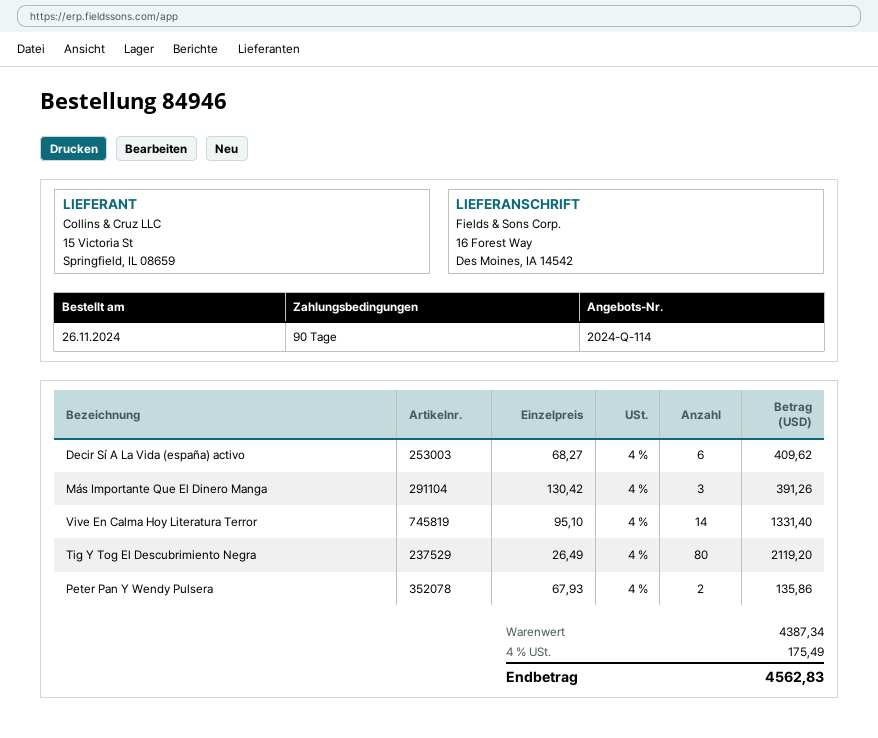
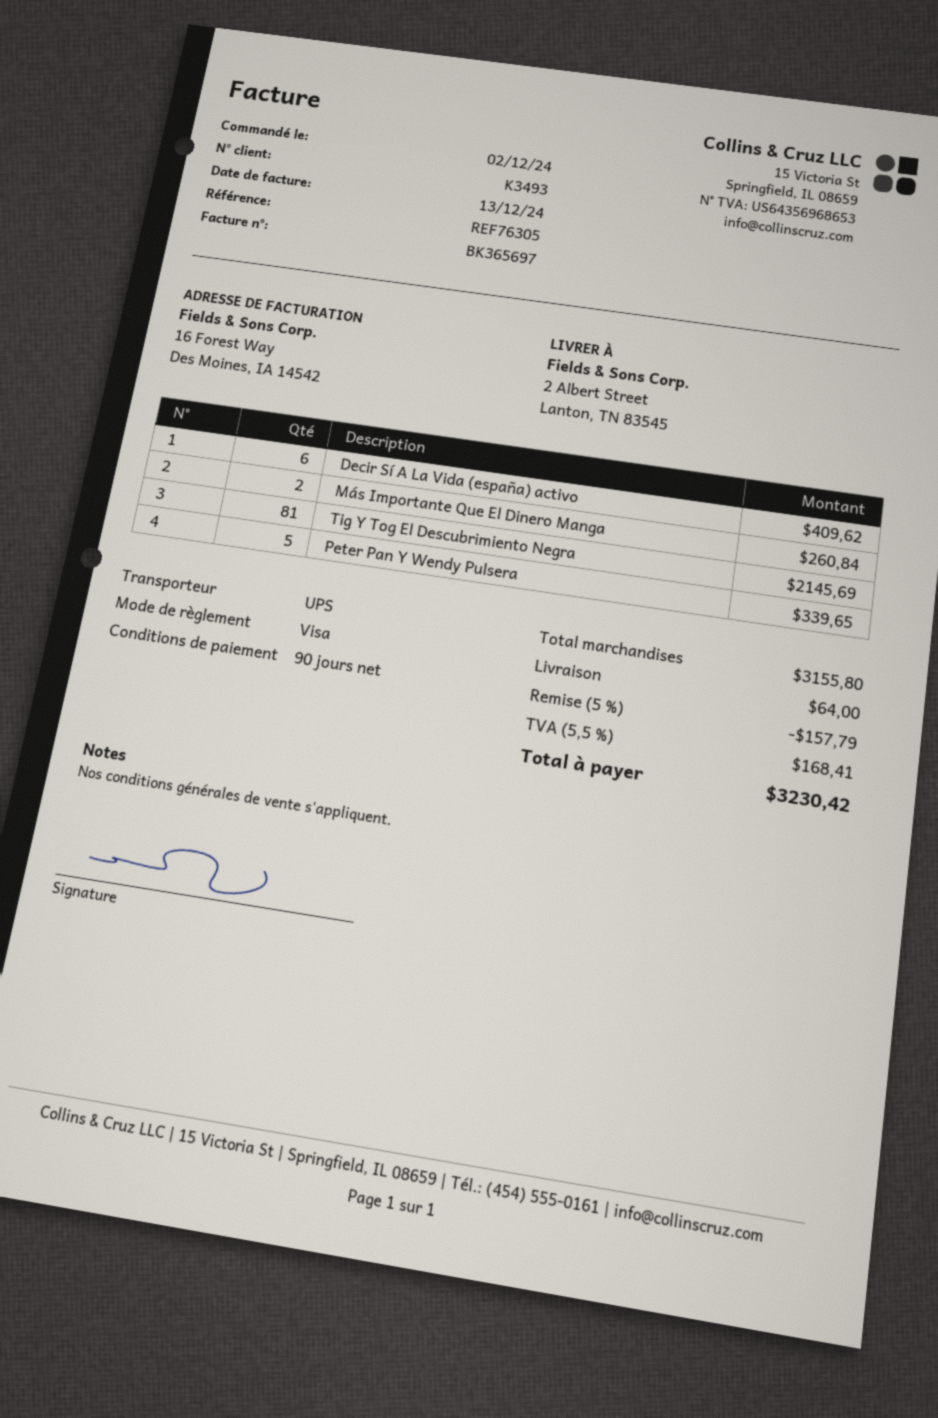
order date: 2024-11-26 -> 2024-12-02
ship to: 16 Forest Way, Des Moines, IA 14542 -> 2 Albert Street, Lanton, TN 83545
Más Importante Que El Dinero Manga: 3 for 391.26 -> 2 for 260.84
Vive En Calma Hoy Literatura Terror: 14 for 1331.40 -> none
Tig Y Tog El Descubrimiento Negra: 80 for 2119.20 -> 81 for 2145.69
Peter Pan Y Wendy Pulsera: 2 for 135.86 -> 5 for 339.65
subtotal: 4387.34 -> 3155.80
discount: none -> 5% = 157.79
shipping: none -> 64.00
tax: 4% = 175.49 -> 5.5% = 168.41
total: 4562.83 -> 3230.42

